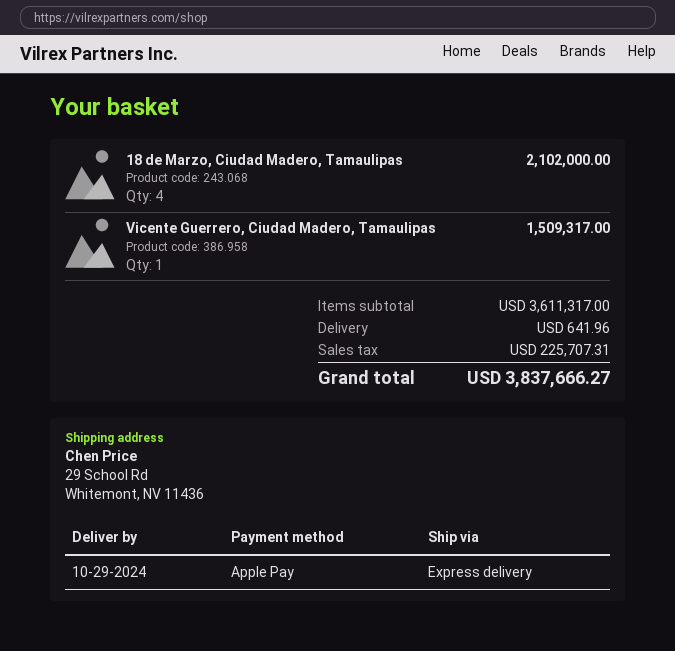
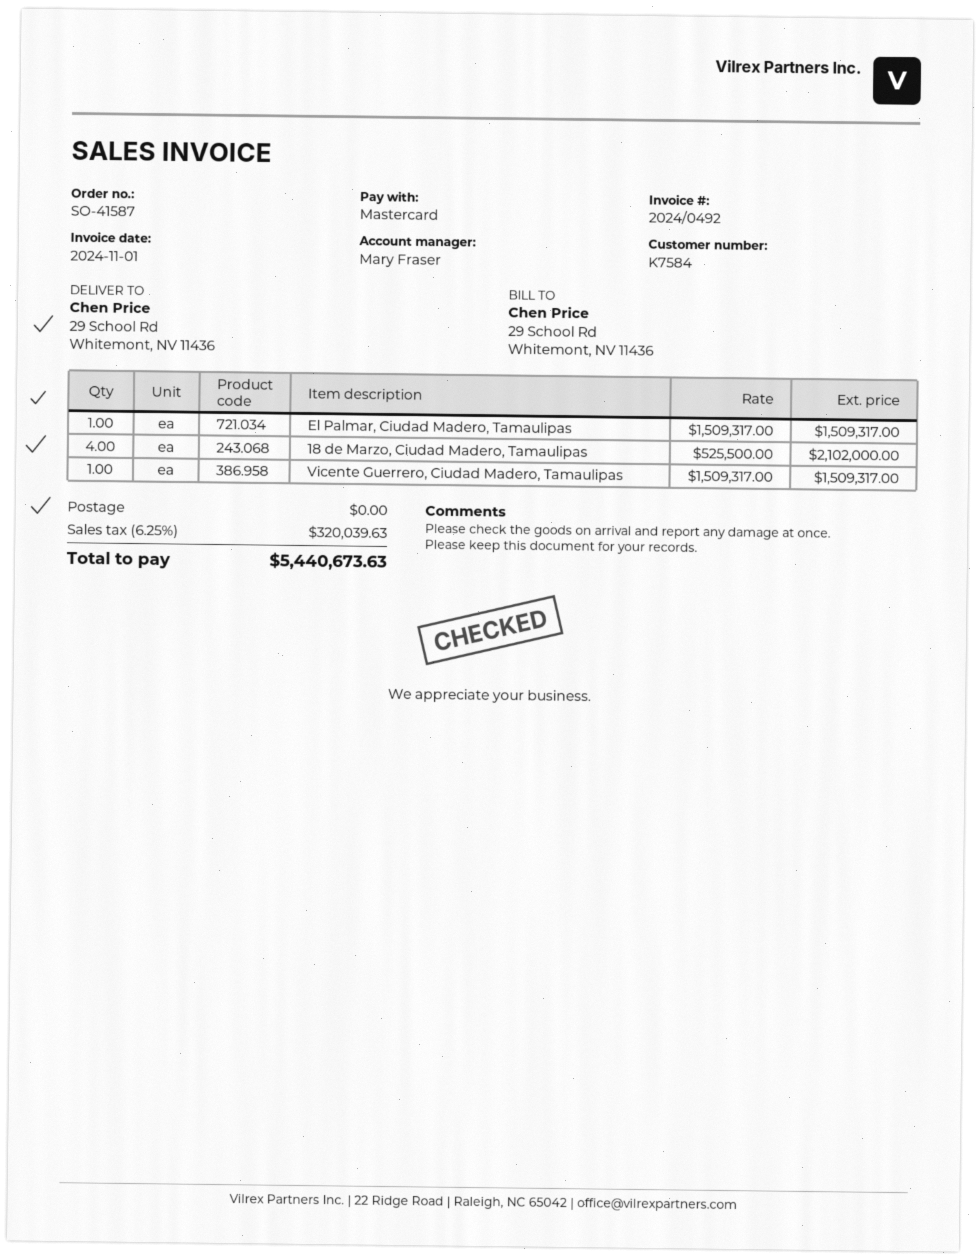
payment method: Apple Pay -> Mastercard
El Palmar, Ciudad Madero, Tamaulipas: none -> 1 for 1509317.00
shipping: 641.96 -> 0.00
tax: 225707.31 -> 320039.63
total: 3837666.27 -> 5440673.63

